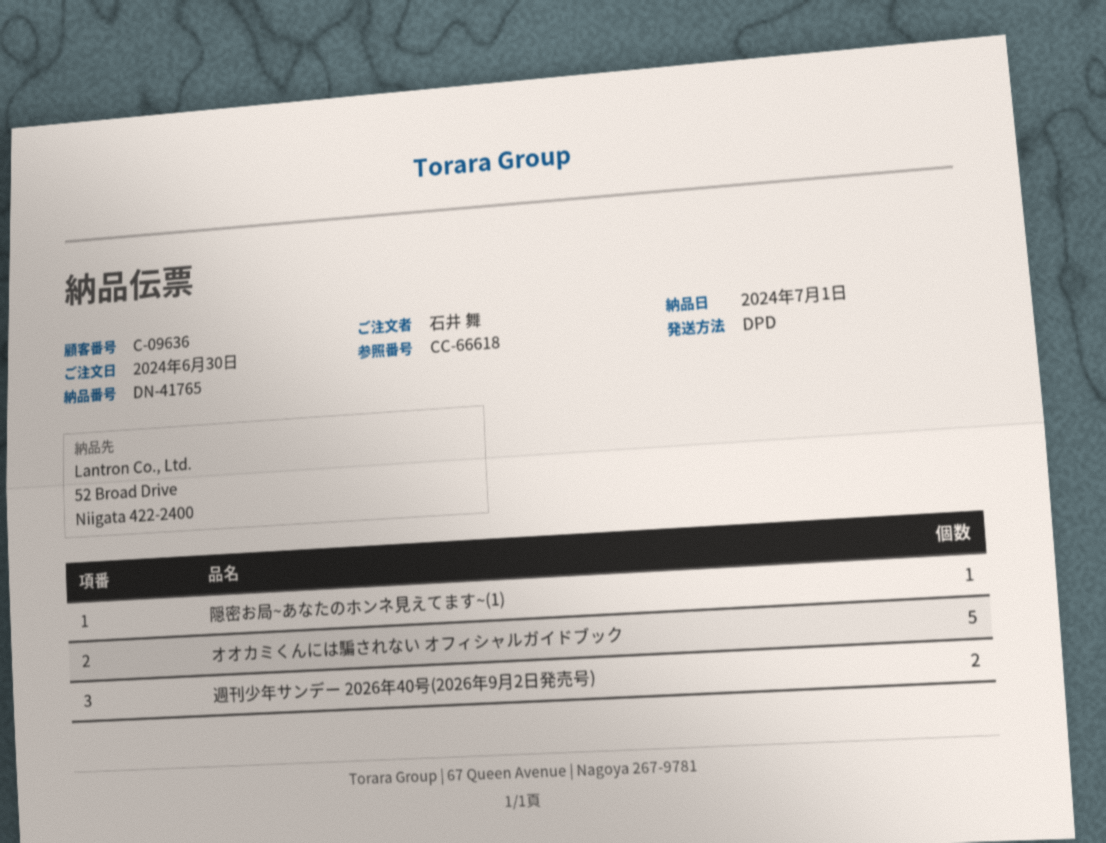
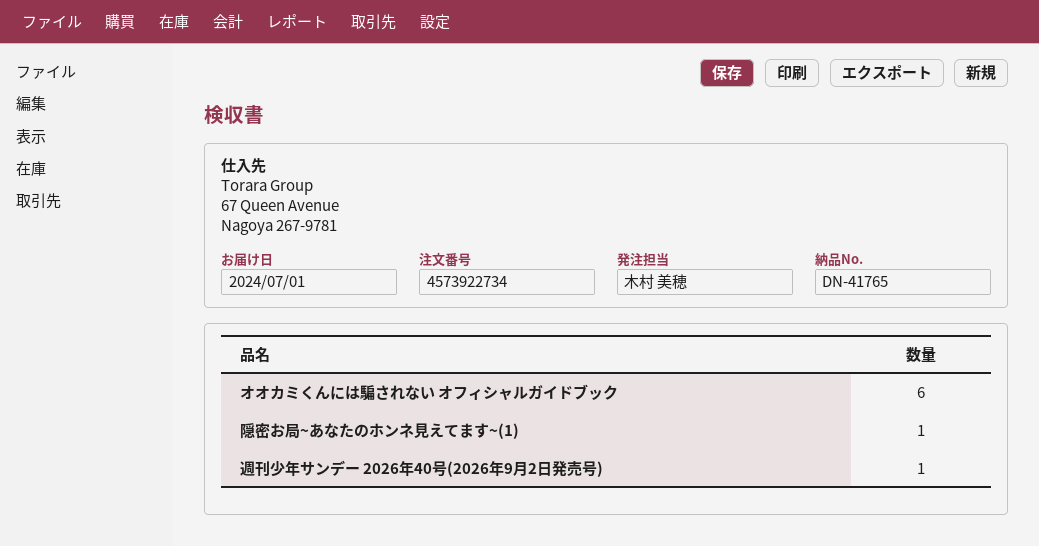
ordered by: 石井 舞 -> 木村 美穂
オオカミくんには騙されない オフィシャルガイドブック: 5 -> 6
週刊少年サンデー 2026年40号(2026年9月2日発売号): 2 -> 1

